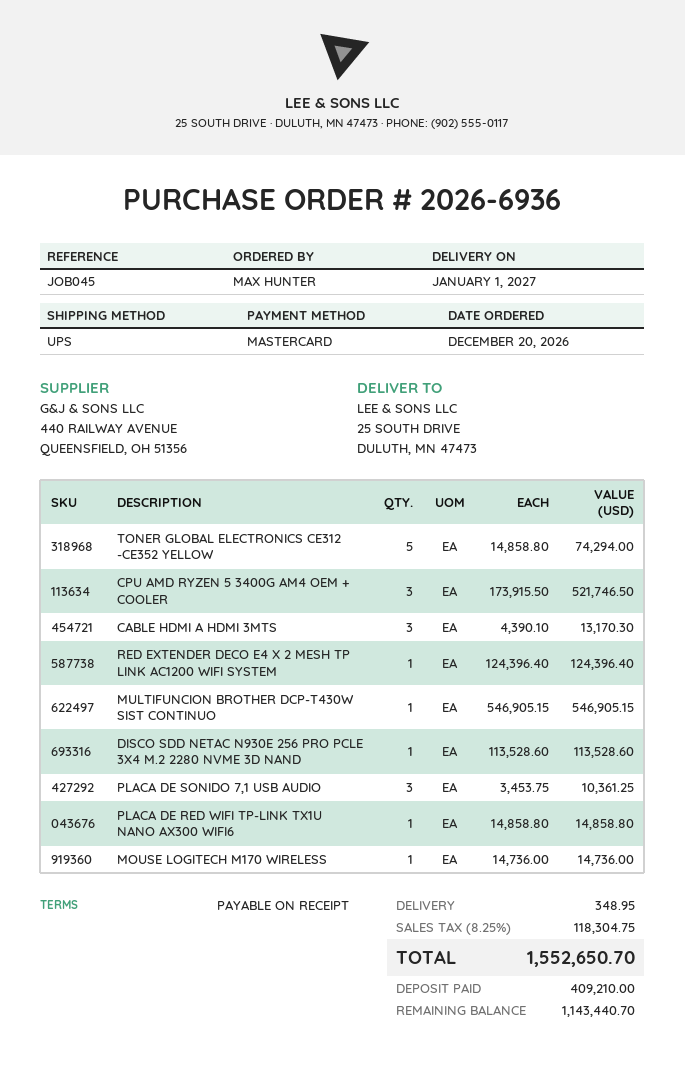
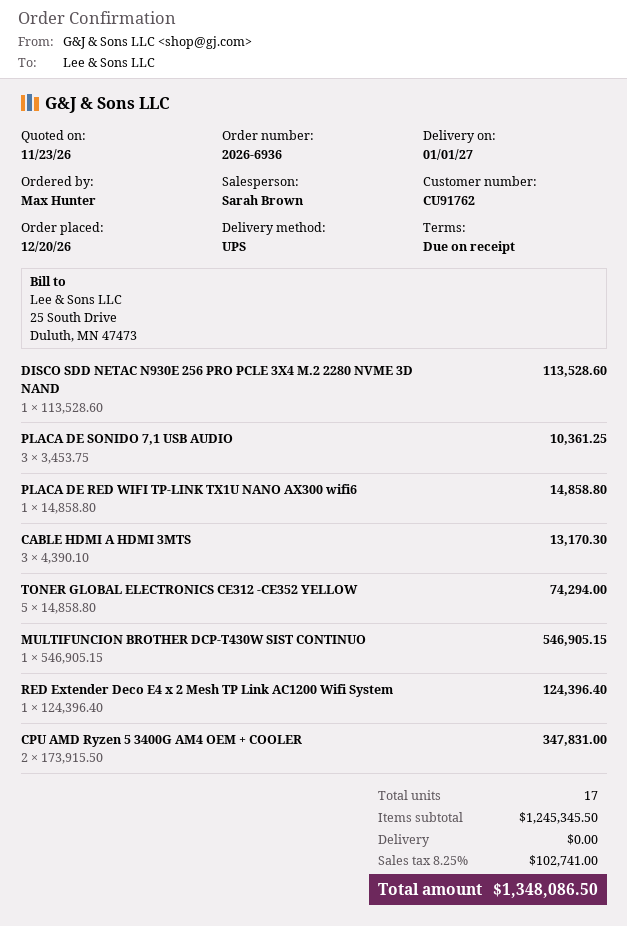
CPU AMD RYZEN 5 3400G AM4 OEM + COOLER: 3 x 173915.50 = 521746.50 -> 2 x 173915.50 = 347831.00
MOUSE LOGITECH M170 WIRELESS: 1 x 14736.00 = 14736.00 -> none
shipping: 348.95 -> 0.00
tax: 8.25% = 118304.75 -> 8.25% = 102741.00
total: 1552650.70 -> 1348086.50

